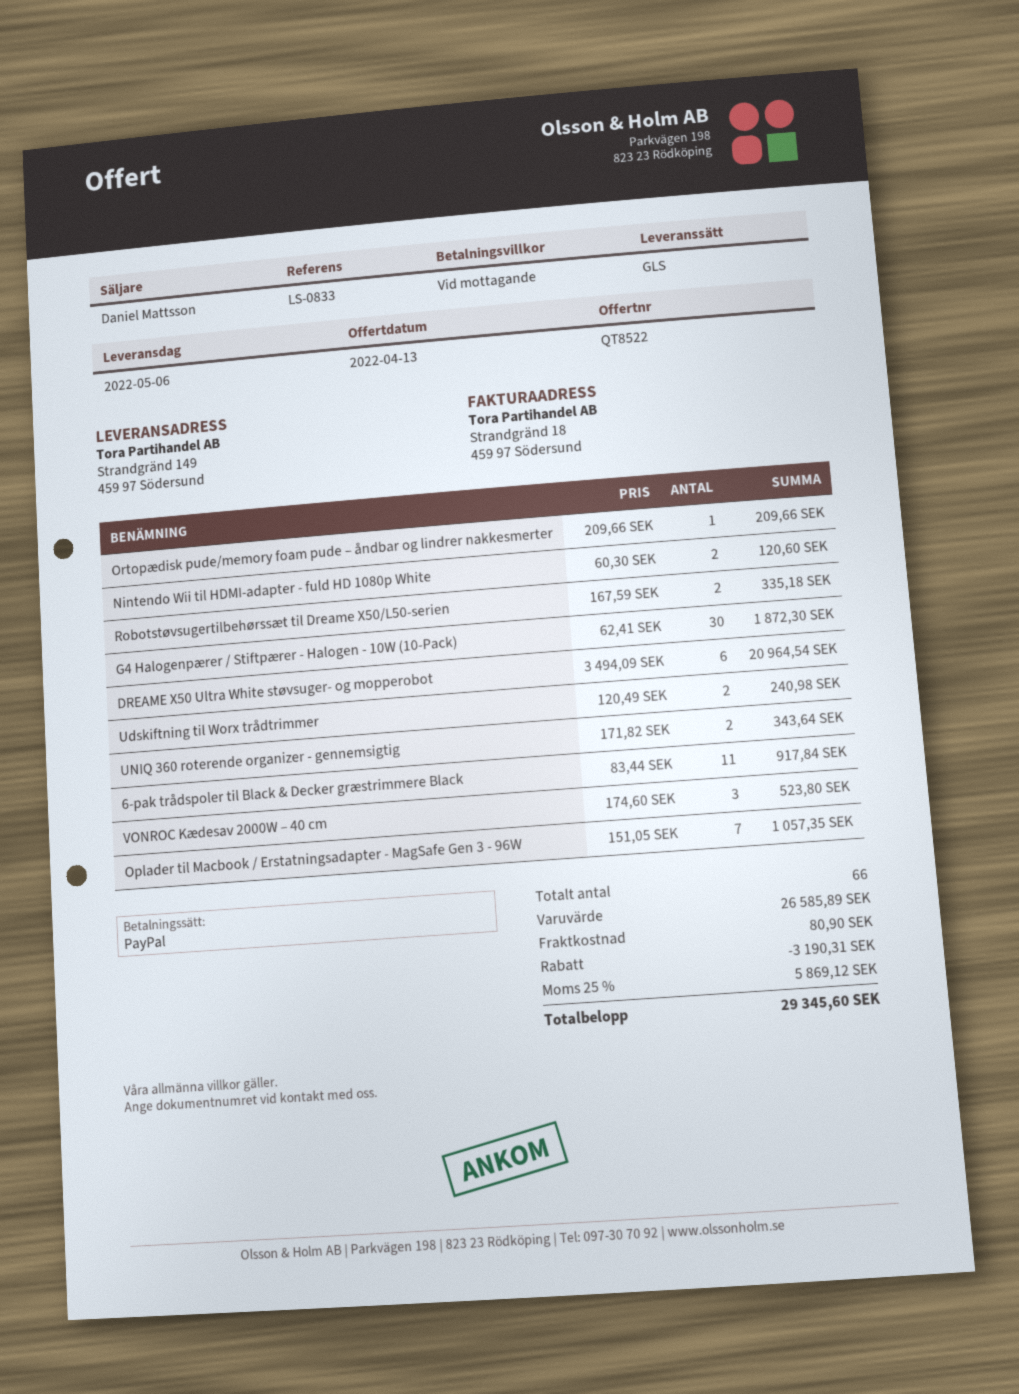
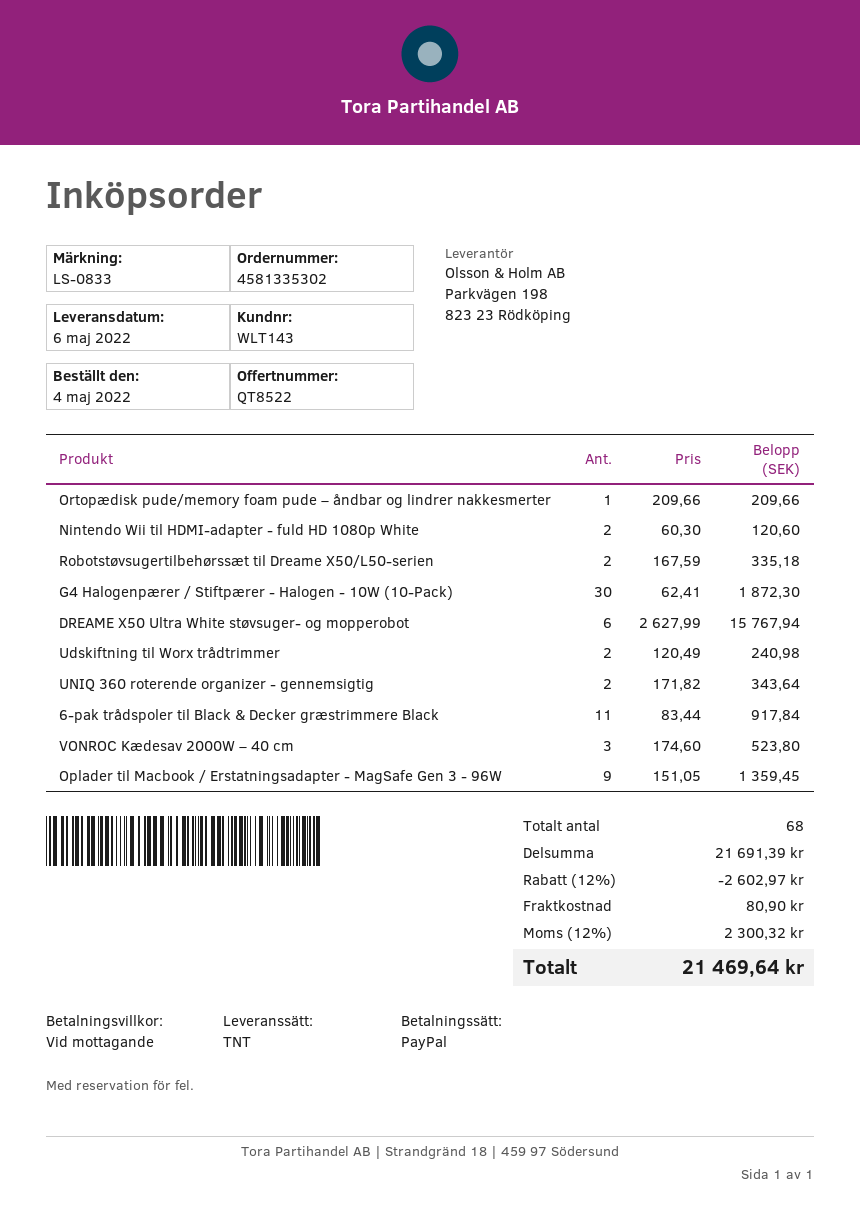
shipping method: GLS -> TNT
DREAME X50 Ultra White støvsuger- og mopperobot: 6 x 3494.09 = 20964.54 -> 6 x 2627.99 = 15767.94
Oplader til Macbook / Erstatningsadapter - MagSafe Gen 3 - 96W: 7 x 151.05 = 1057.35 -> 9 x 151.05 = 1359.45
total quantity: 66 -> 68
subtotal: 26585.89 -> 21691.39
discount: 3190.31 -> 2602.97
tax: 25% = 5869.12 -> 12% = 2300.32
total: 29345.60 -> 21469.64

